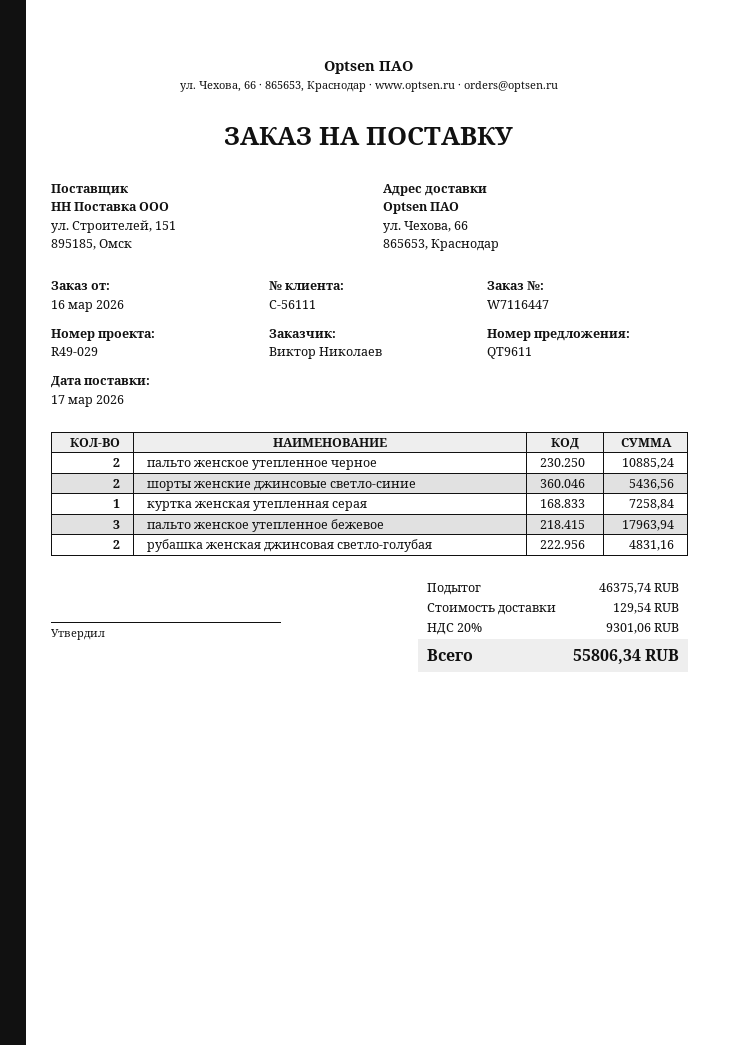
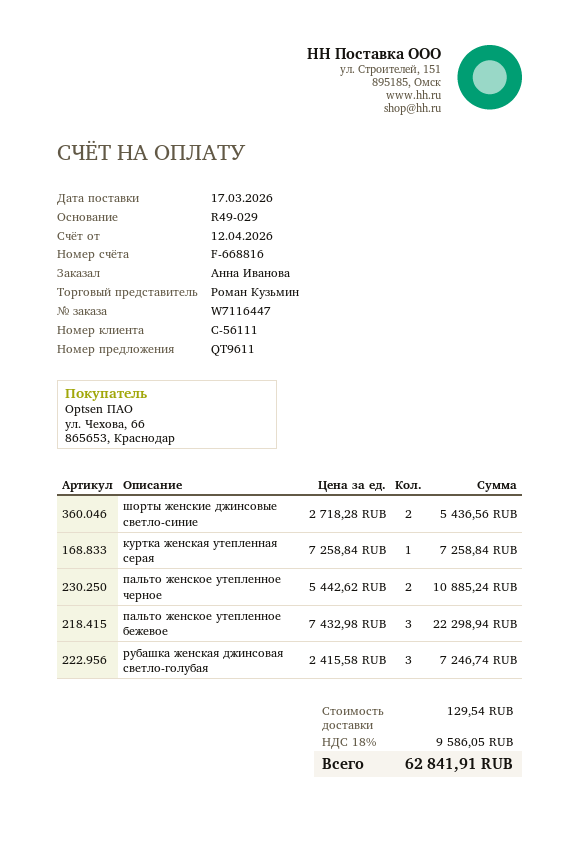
ordered by: Виктор Николаев -> Анна Иванова
пальто женское утепленное бежевое: 3 for 17963.94 -> 3 for 22298.94
рубашка женская джинсовая светло-голубая: 2 for 4831.16 -> 3 for 7246.74
tax: 20% = 9301.06 -> 18% = 9586.05
total: 55806.34 -> 62841.91

